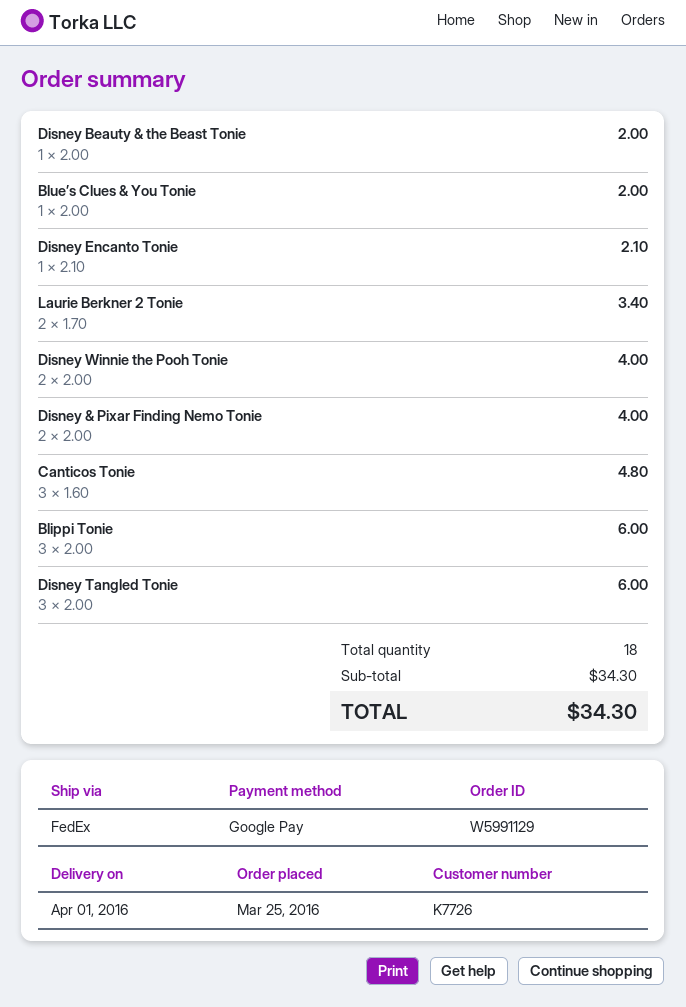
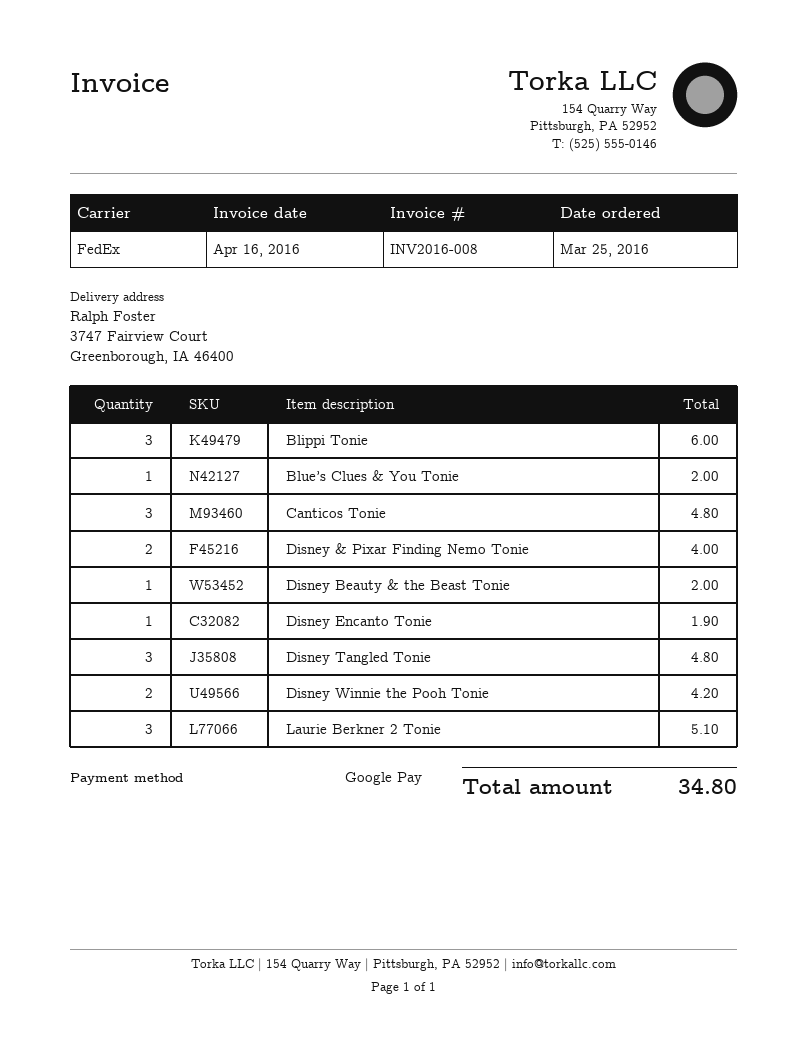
Disney Encanto Tonie: 1 for 2.10 -> 1 for 1.90
Laurie Berkner 2 Tonie: 2 for 3.40 -> 3 for 5.10
Disney Winnie the Pooh Tonie: 2 for 4.00 -> 2 for 4.20
Disney Tangled Tonie: 3 for 6.00 -> 3 for 4.80
total: 34.30 -> 34.80

